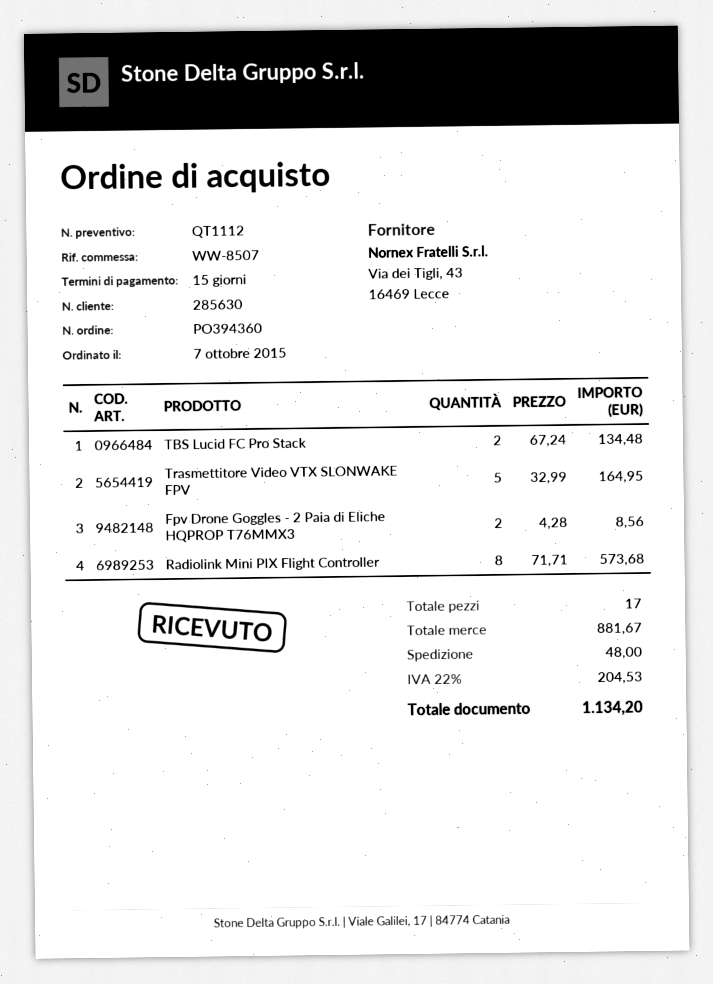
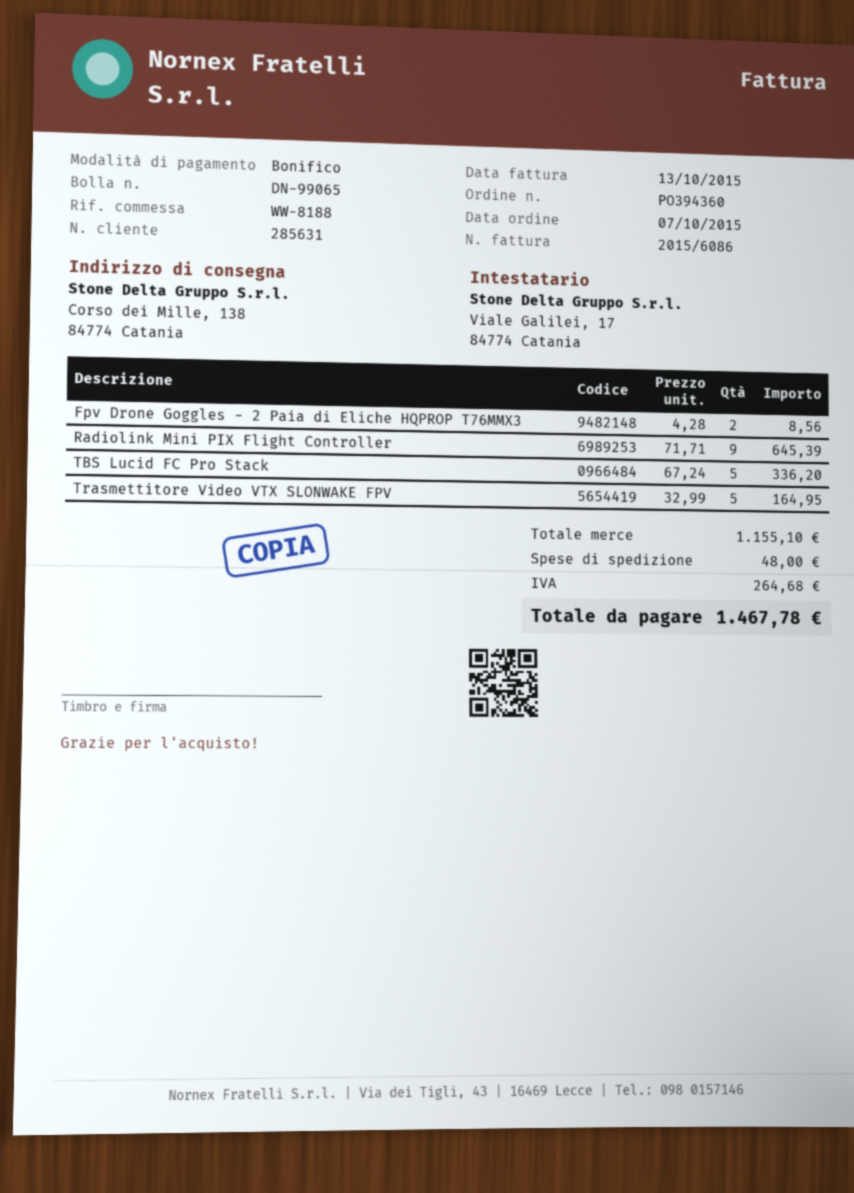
customer number: 285630 -> 285631
reference: WW-8507 -> WW-8188
TBS Lucid FC Pro Stack: 2 x 67.24 = 134.48 -> 5 x 67.24 = 336.20
Radiolink Mini PIX Flight Controller: 8 x 71.71 = 573.68 -> 9 x 71.71 = 645.39
subtotal: 881.67 -> 1155.10
tax: 204.53 -> 264.68
total: 1134.20 -> 1467.78

